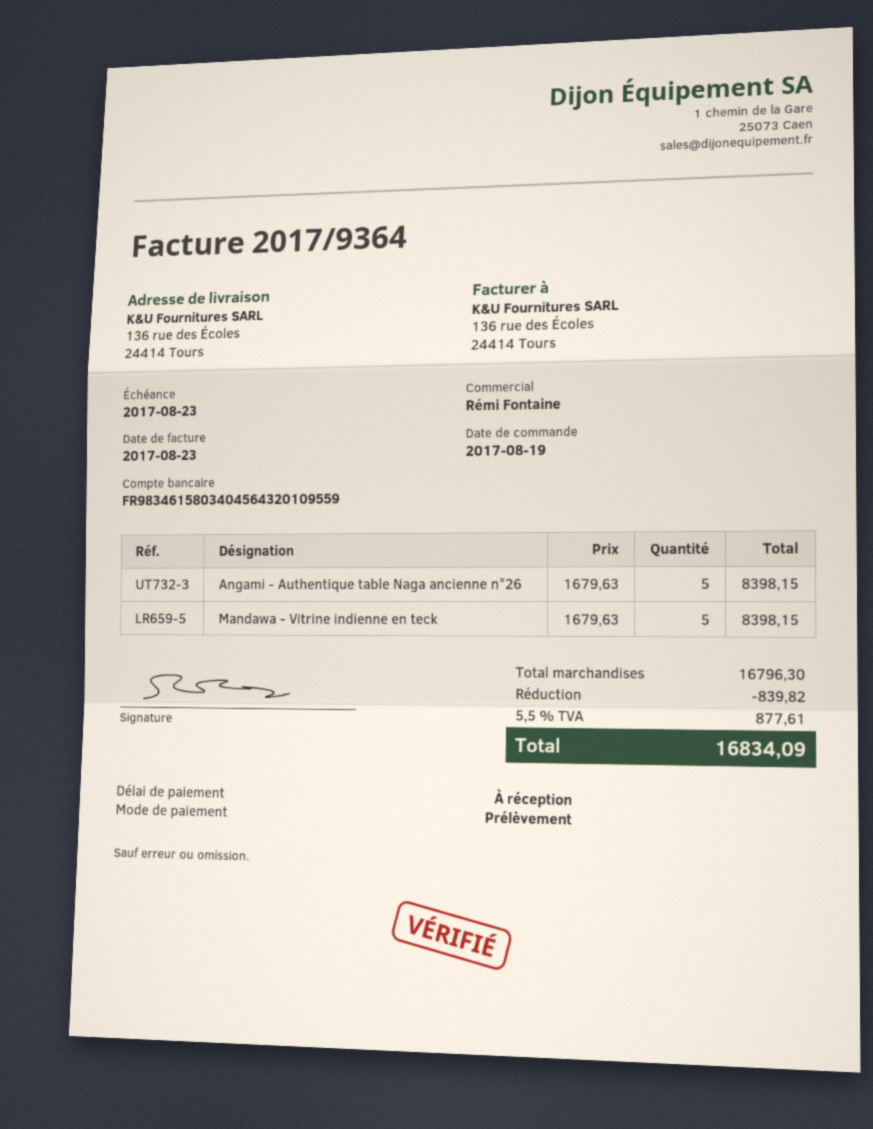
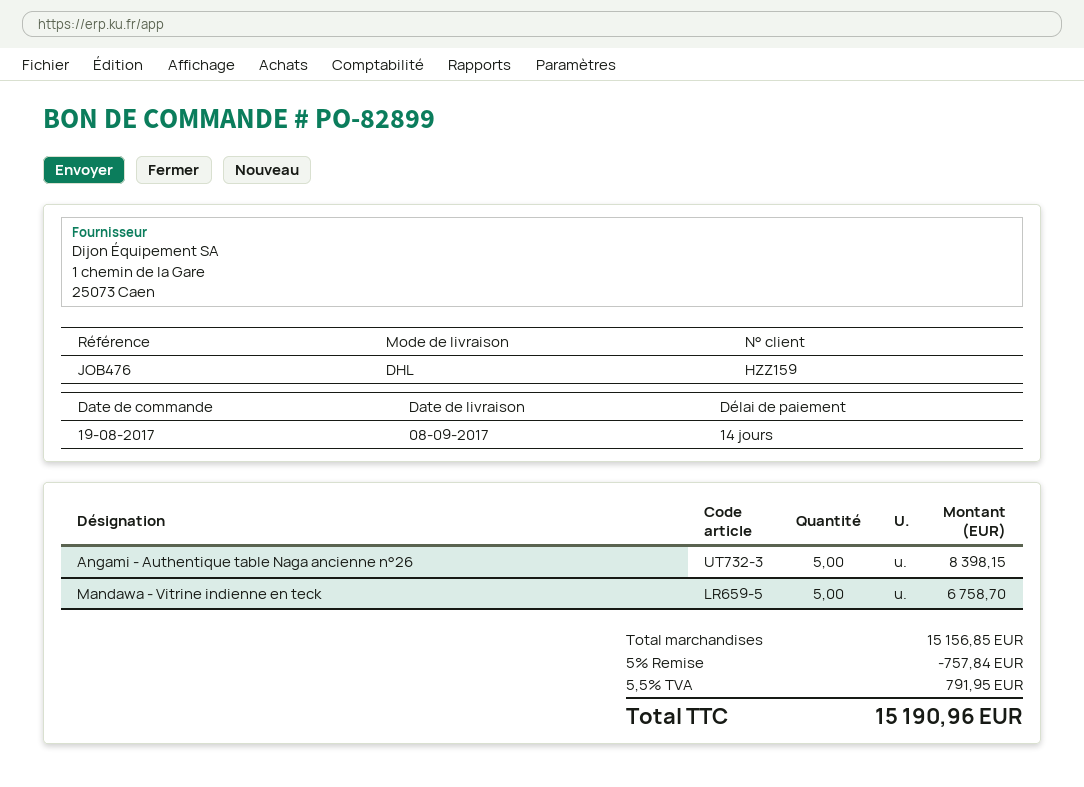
payment terms: on receipt -> 14 days
Mandawa - Vitrine indienne en teck: 5 for 8398.15 -> 5 for 6758.70
subtotal: 16796.30 -> 15156.85
discount: 839.82 -> 757.84
tax: 5.5% = 877.61 -> 5.5% = 791.95
total: 16834.09 -> 15190.96

